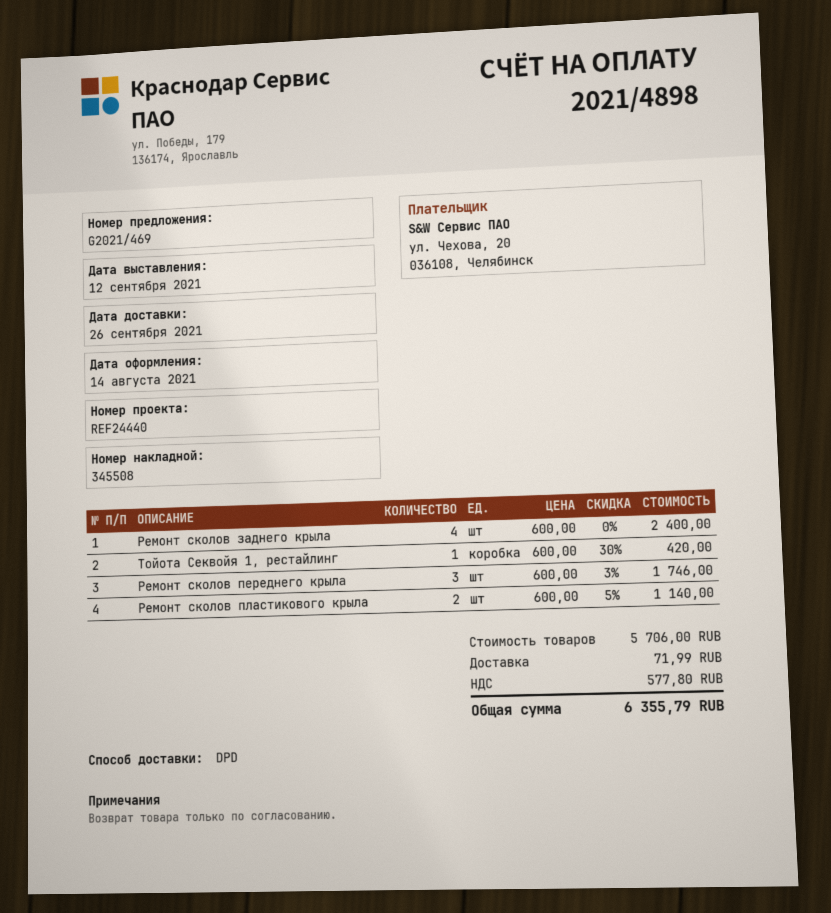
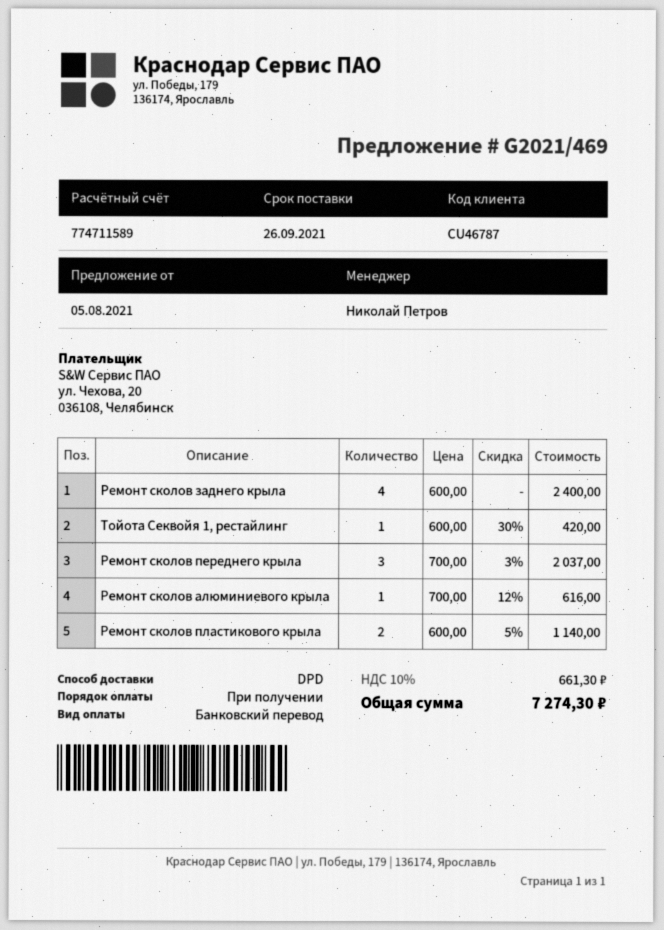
Ремонт сколов переднего крыла: 3 x 600.00 - 3% = 1746.00 -> 3 x 700.00 - 3% = 2037.00
Ремонт сколов алюминиевого крыла: none -> 1 x 700.00 - 12% = 616.00
shipping: 71.99 -> none
tax: 577.80 -> 661.30
total: 6355.79 -> 7274.30

